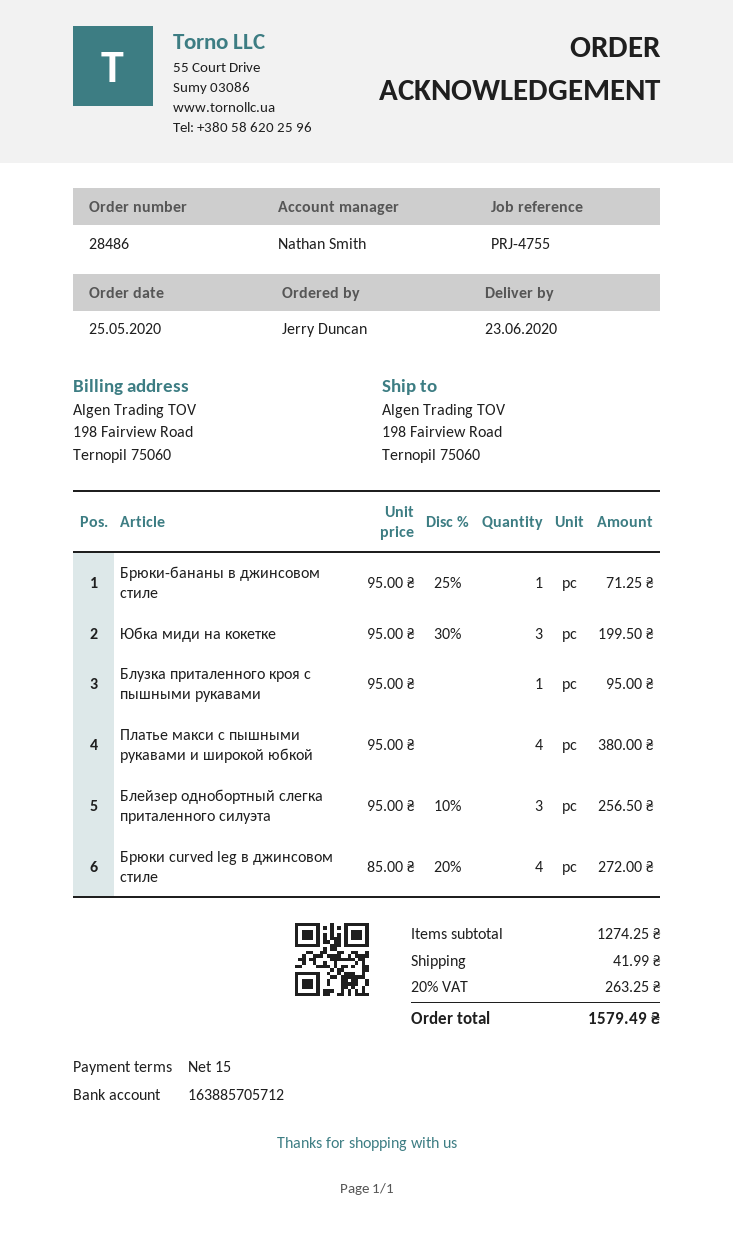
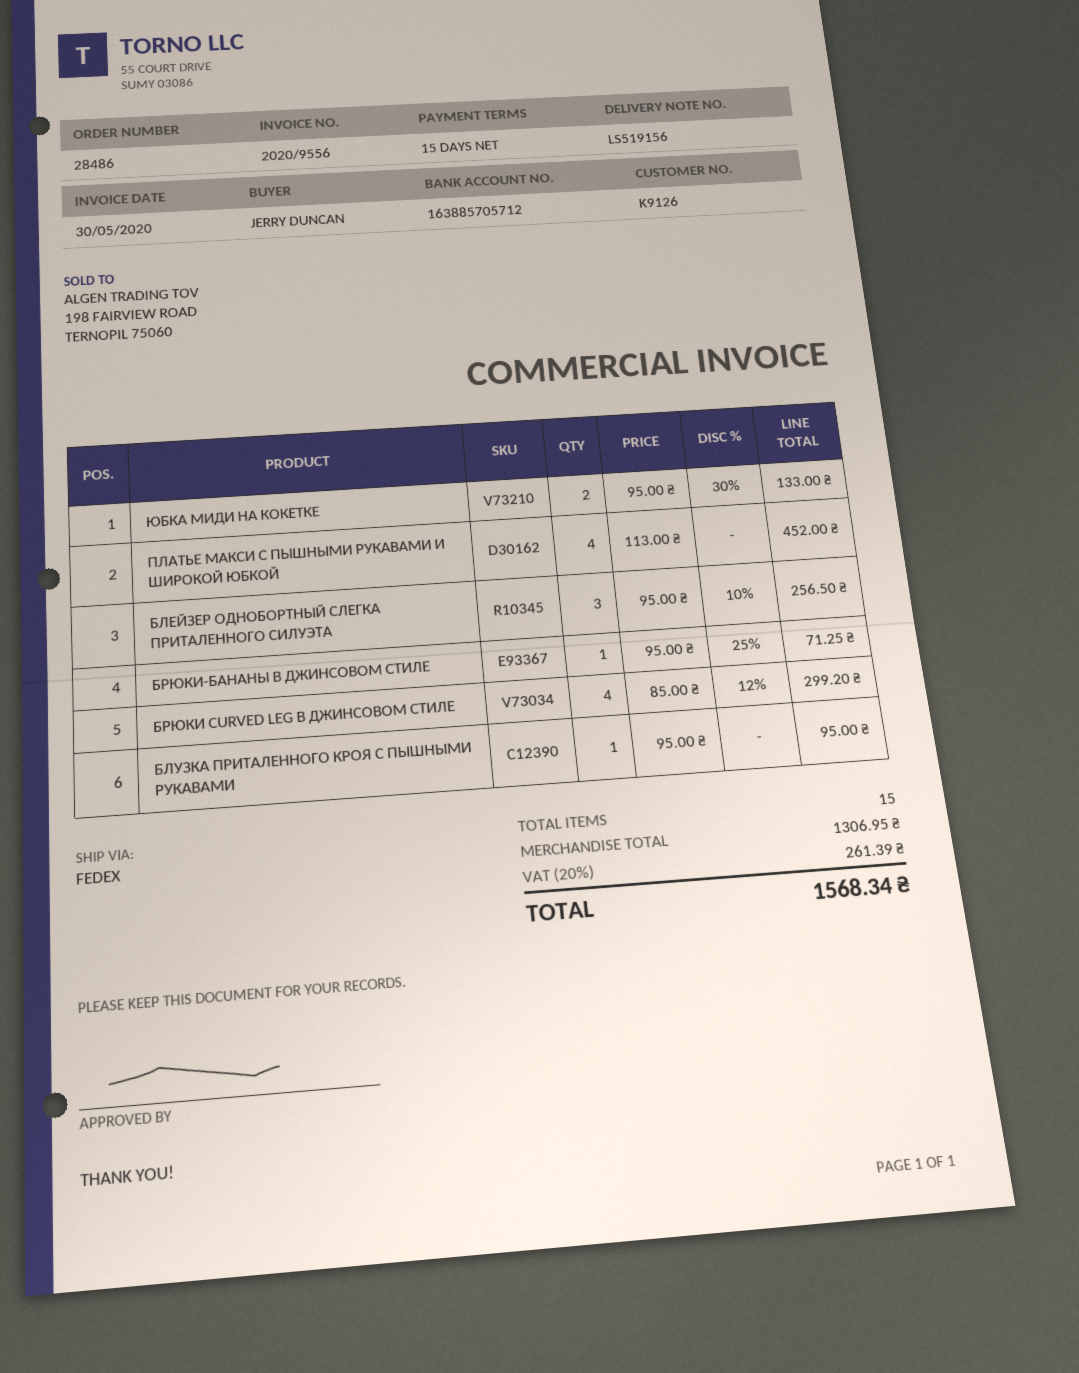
Юбка миди на кокетке: 3 x 95.00 - 30% = 199.50 -> 2 x 95.00 - 30% = 133.00
Платье макси с пышными рукавами и широкой юбкой: 4 x 95.00 = 380.00 -> 4 x 113.00 = 452.00
Брюки curved leg в джинсовом стиле: 4 x 85.00 - 20% = 272.00 -> 4 x 85.00 - 12% = 299.20
subtotal: 1274.25 -> 1306.95
shipping: 41.99 -> none
tax: 20% = 263.25 -> 20% = 261.39
total: 1579.49 -> 1568.34

